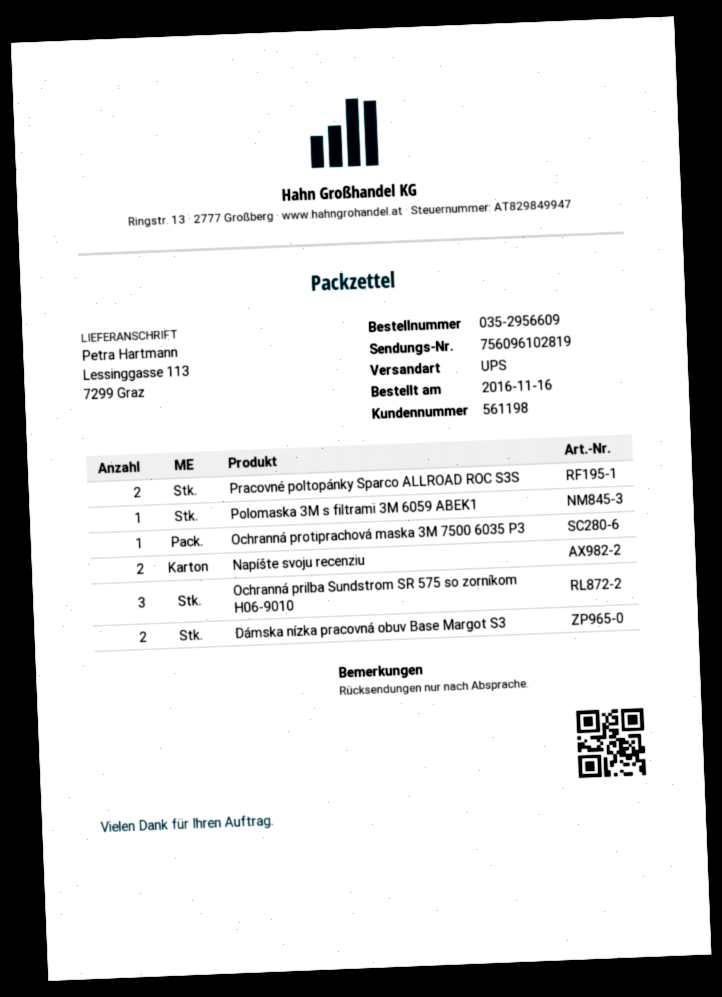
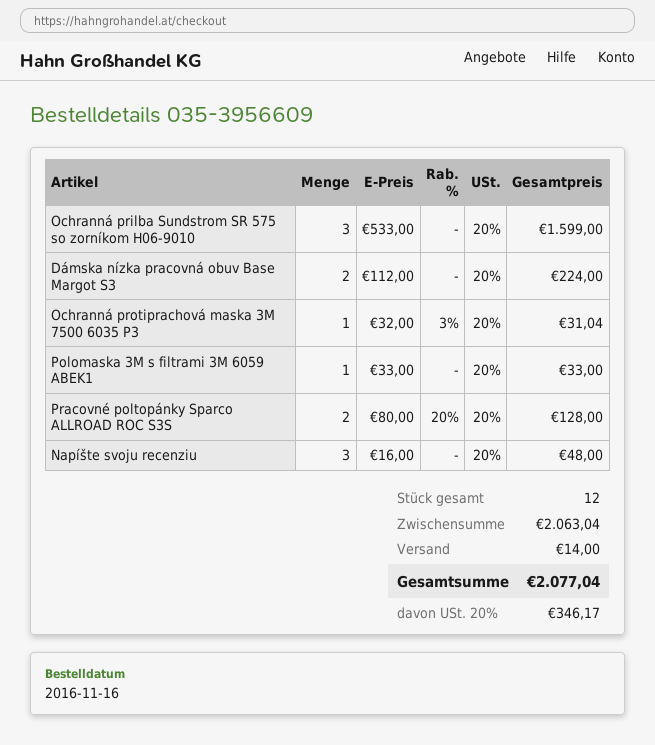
order number: 035-2956609 -> 035-3956609
Napíšte svoju recenziu: 2 -> 3

